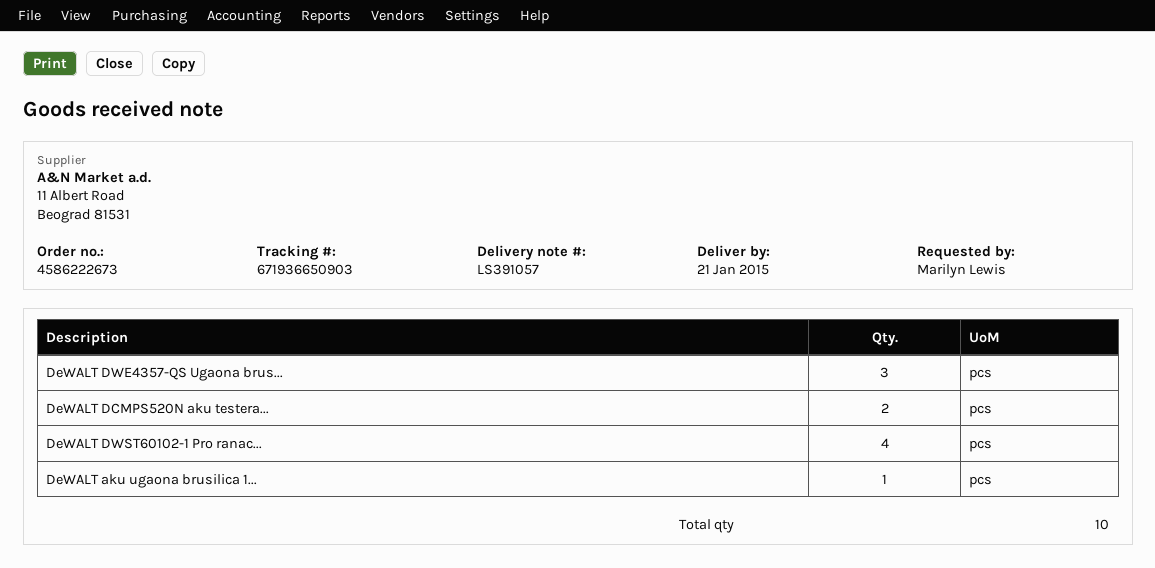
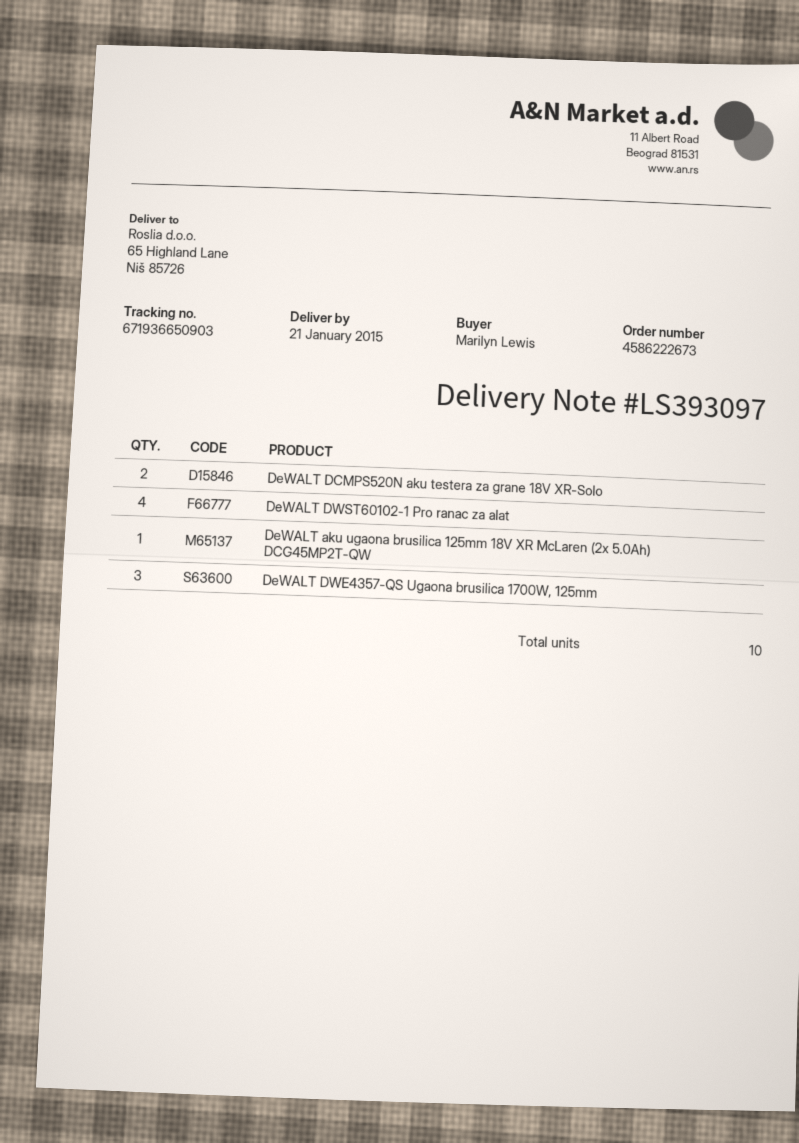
delivery note number: LS391057 -> LS393097

